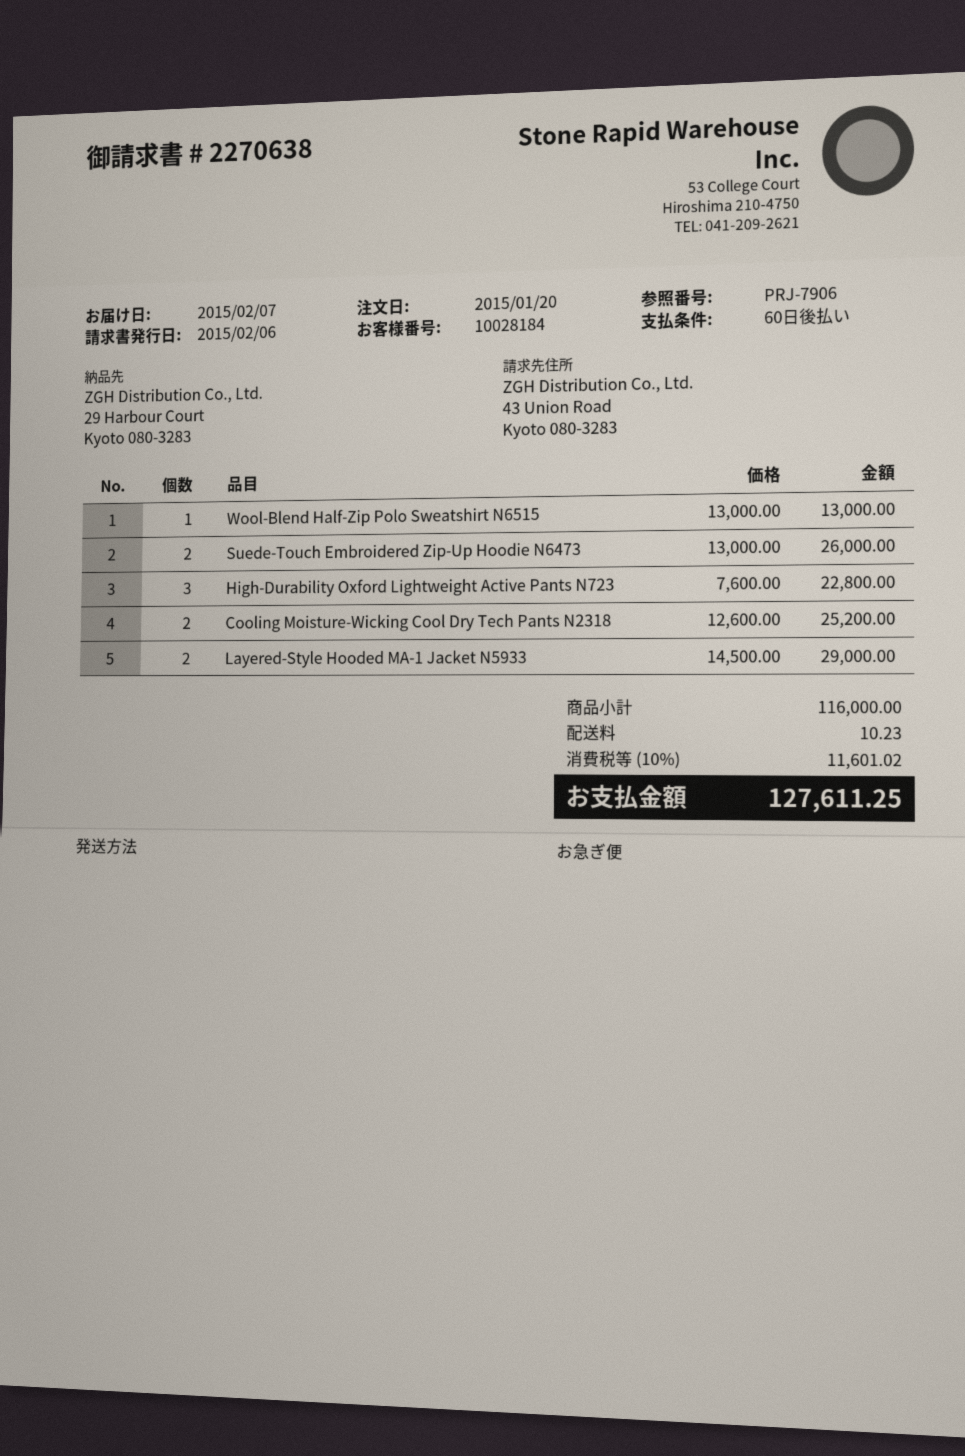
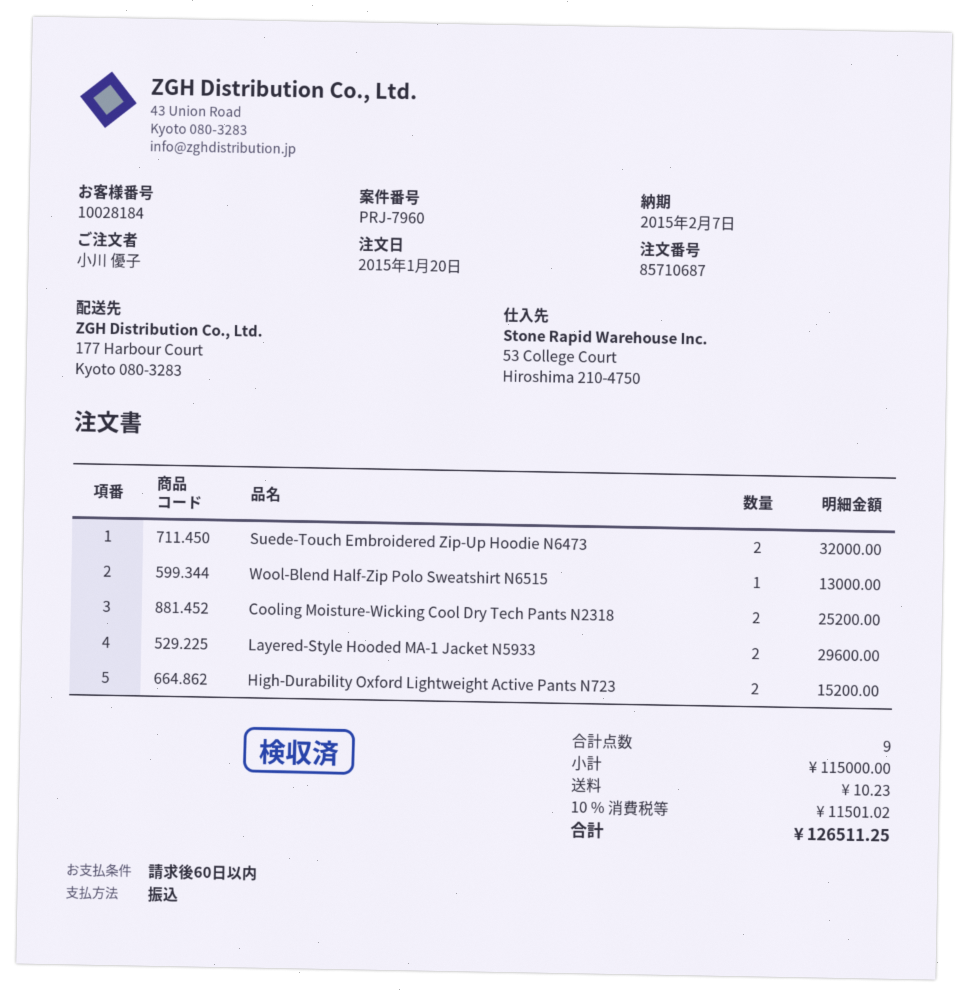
reference: PRJ-7906 -> PRJ-7960
ship to: 29 Harbour Court, Kyoto 080-3283 -> 177 Harbour Court, Kyoto 080-3283
Suede-Touch Embroidered Zip-Up Hoodie N6473: 2 for 26000.00 -> 2 for 32000.00
High-Durability Oxford Lightweight Active Pants N723: 3 for 22800.00 -> 2 for 15200.00
Layered-Style Hooded MA-1 Jacket N5933: 2 for 29000.00 -> 2 for 29600.00
subtotal: 116000.00 -> 115000.00
tax: 10% = 11601.02 -> 10% = 11501.02
total: 127611.25 -> 126511.25

